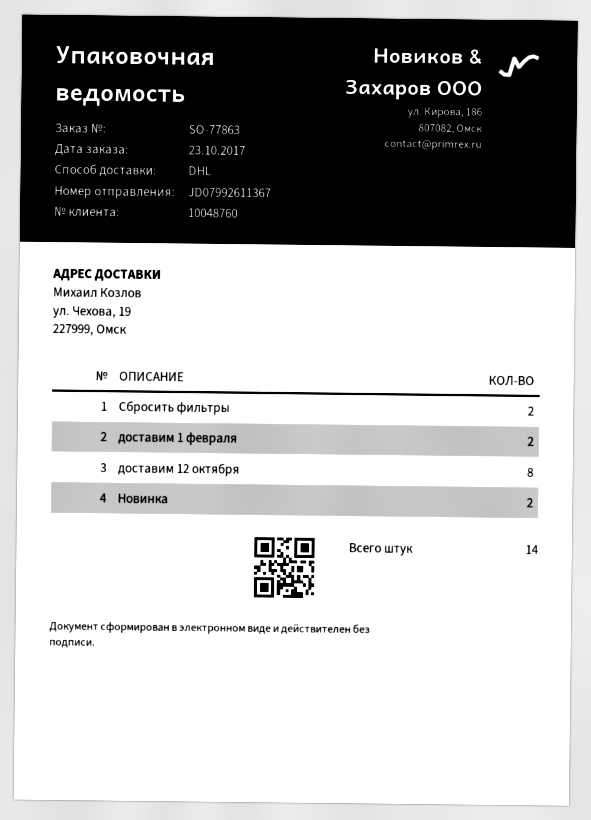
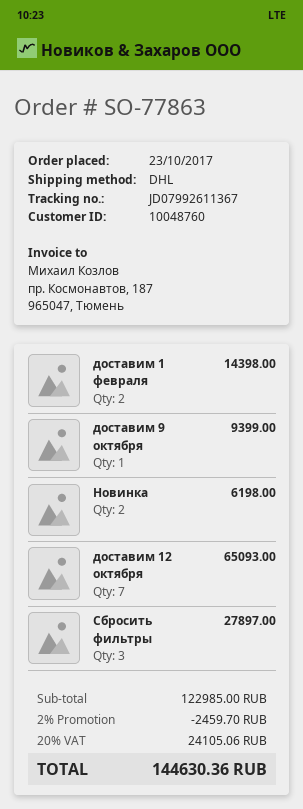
Сбросить фильтры: 2 -> 3
доставим 12 октября: 8 -> 7
доставим 9 октября: none -> 1

